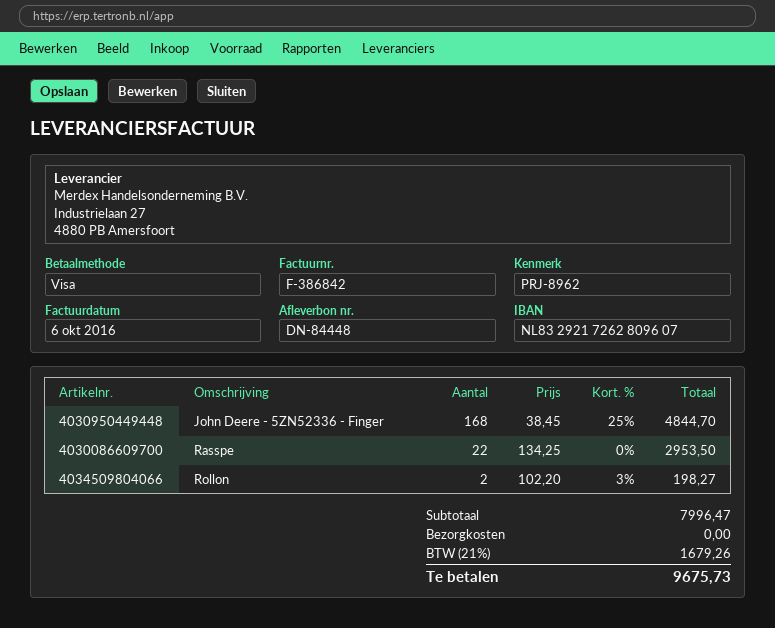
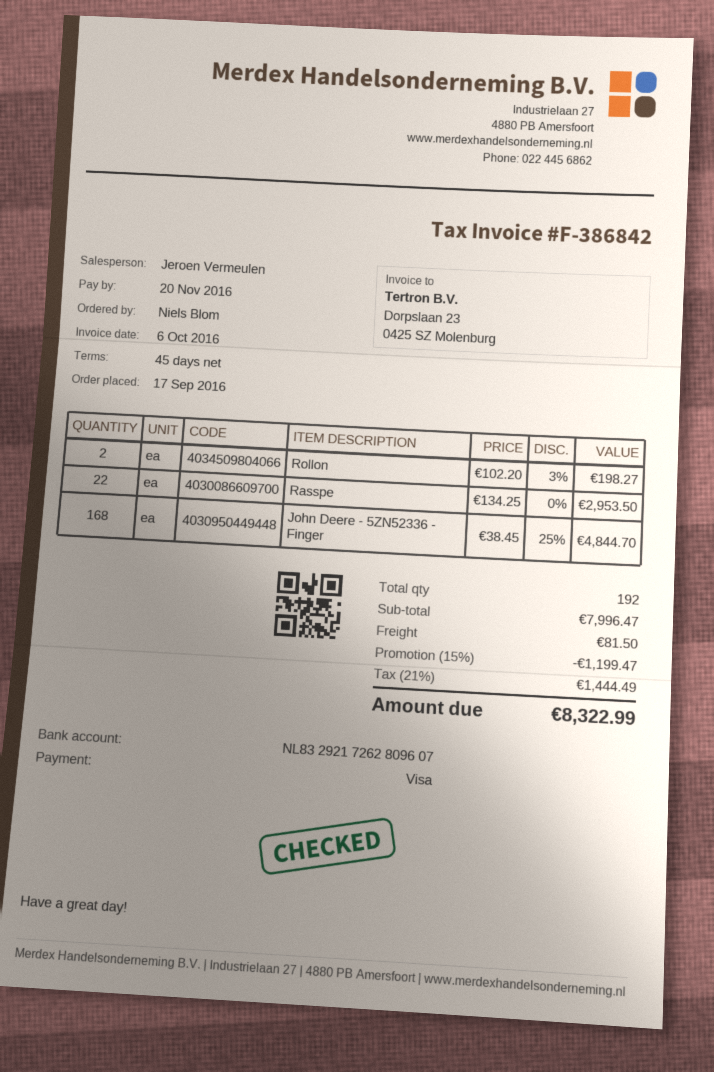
discount: none -> 15% = 1199.47
shipping: 0.00 -> 81.50
tax: 21% = 1679.26 -> 21% = 1444.49
total: 9675.73 -> 8322.99

